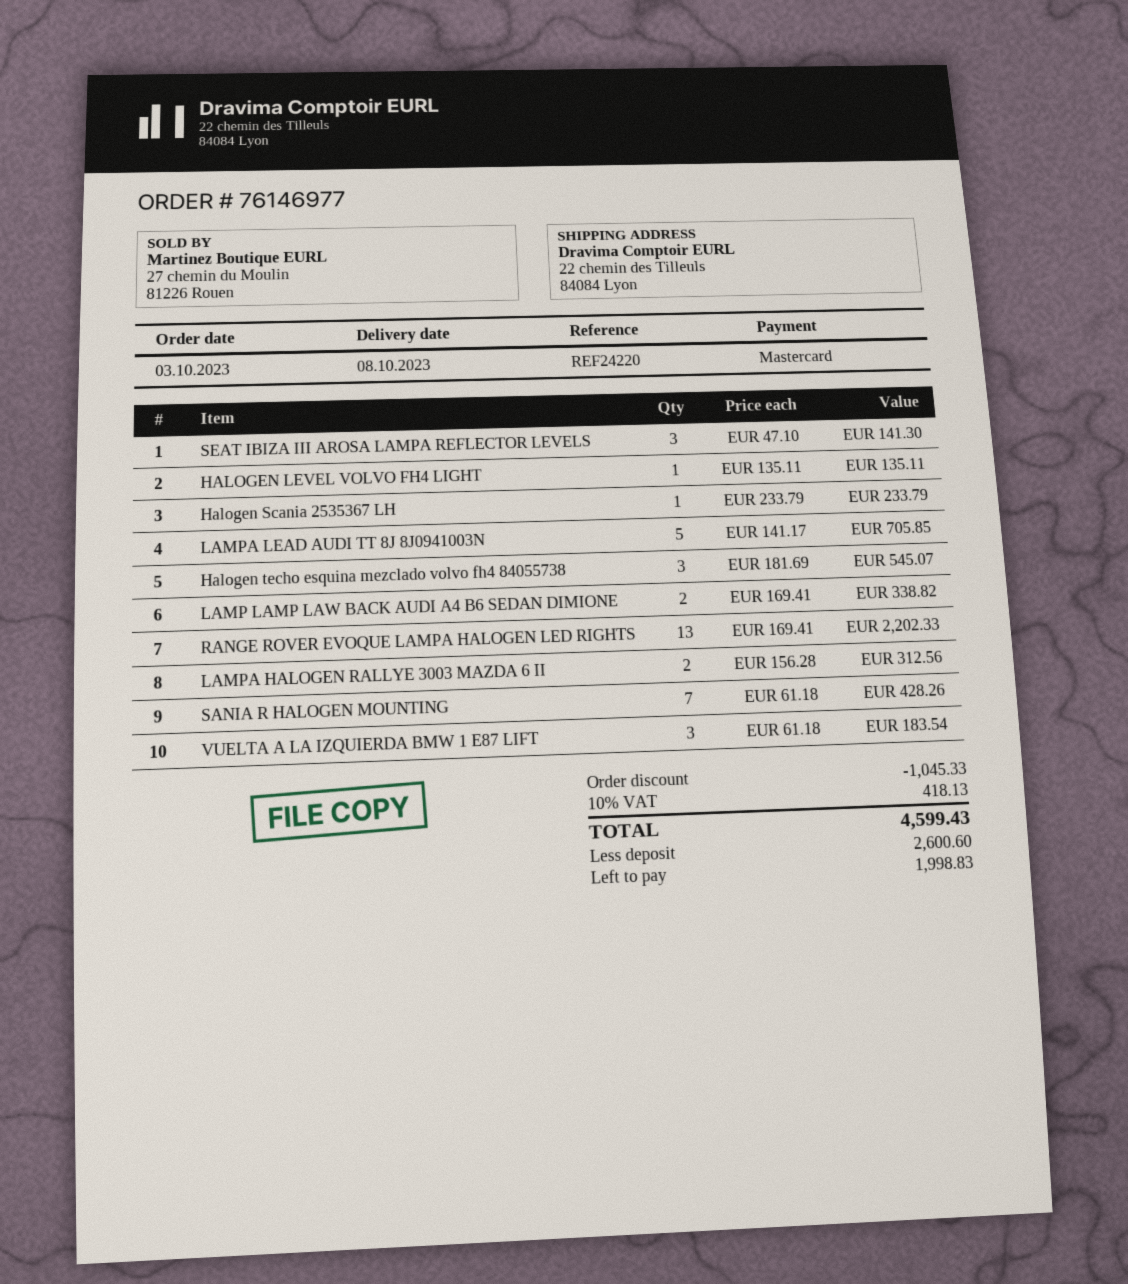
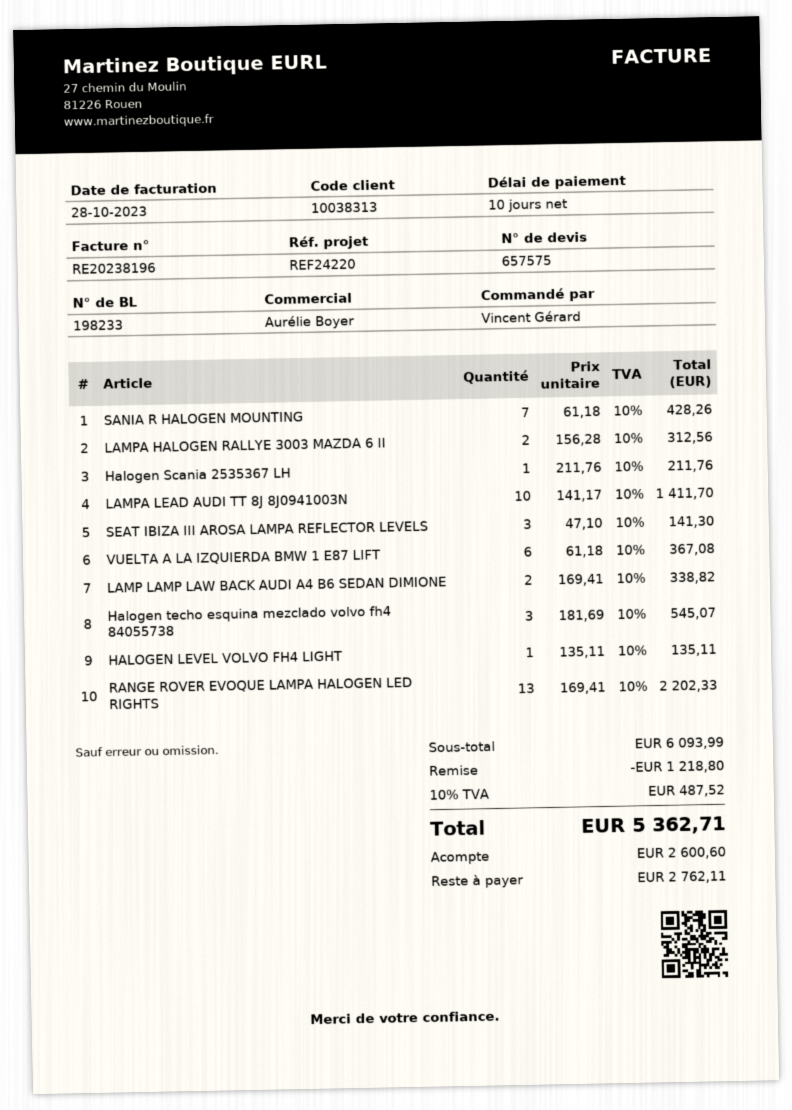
Halogen Scania 2535367 LH: 1 x 233.79 = 233.79 -> 1 x 211.76 = 211.76
LAMPA LEAD AUDI TT 8J 8J0941003N: 5 x 141.17 = 705.85 -> 10 x 141.17 = 1411.70
VUELTA A LA IZQUIERDA BMW 1 E87 LIFT: 3 x 61.18 = 183.54 -> 6 x 61.18 = 367.08
discount: 1045.33 -> 1218.80
tax: 10% = 418.13 -> 10% = 487.52
total: 4599.43 -> 5362.71
balance: 1998.83 -> 2762.11

